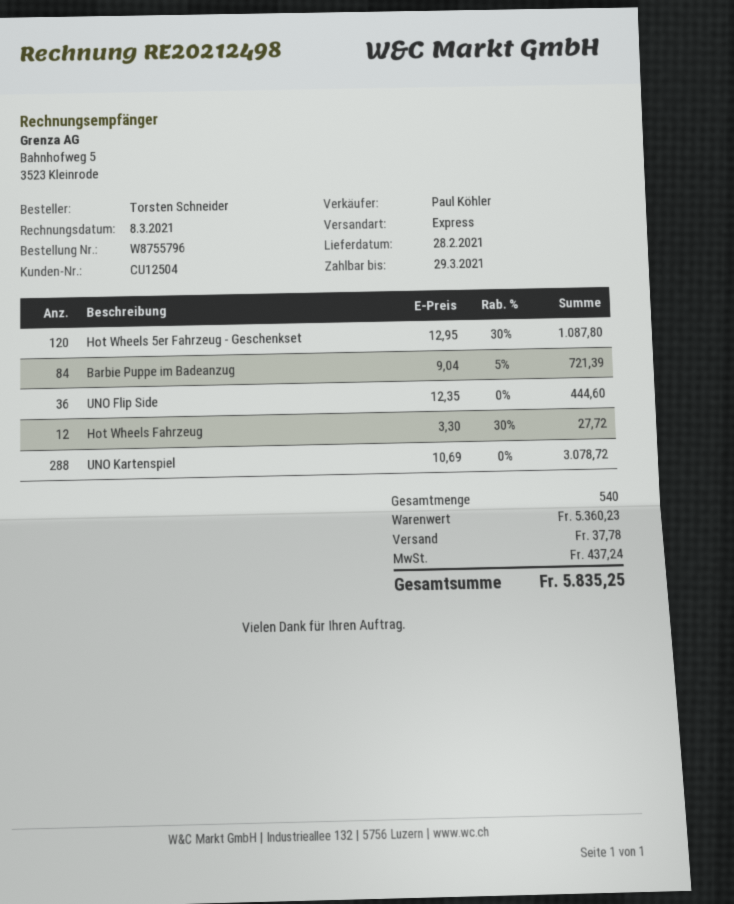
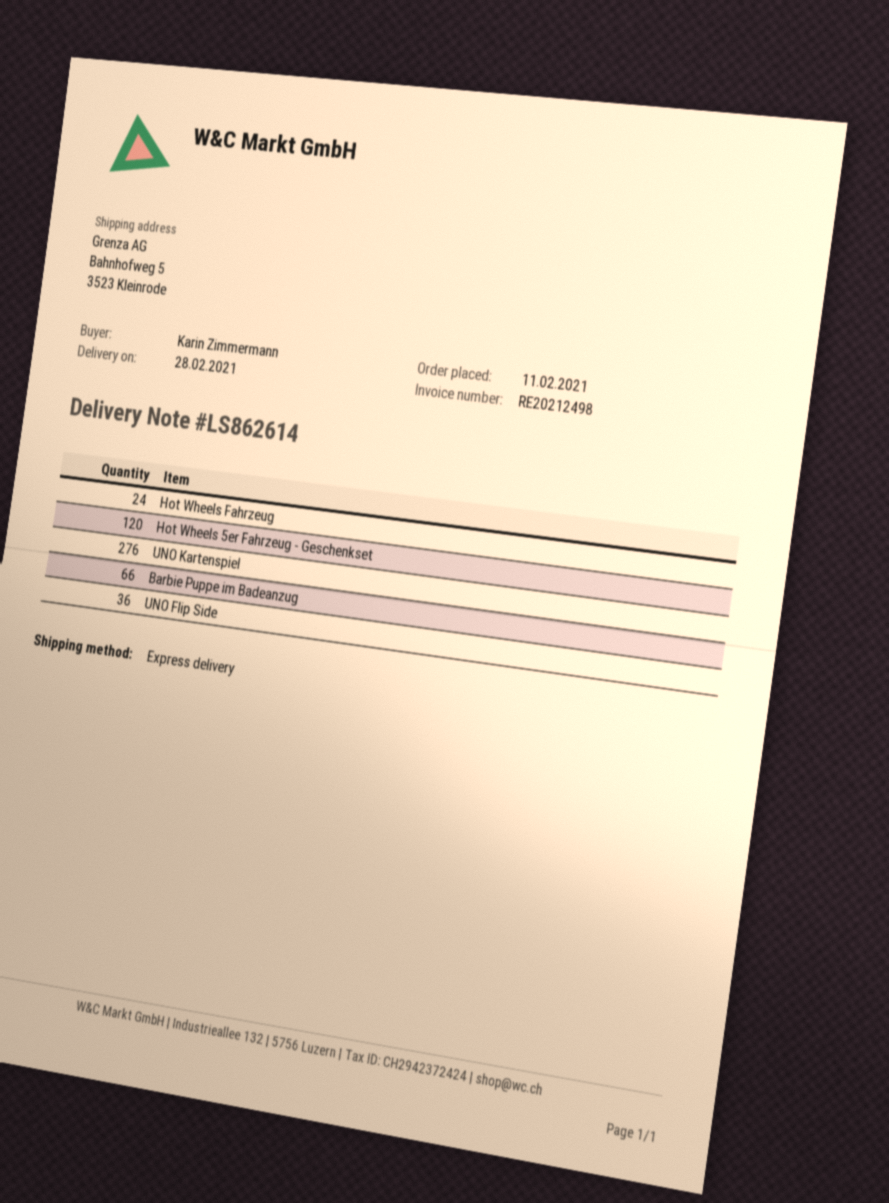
ordered by: Torsten Schneider -> Karin Zimmermann
Barbie Puppe im Badeanzug: 84 -> 66
Hot Wheels Fahrzeug: 12 -> 24
UNO Kartenspiel: 288 -> 276

